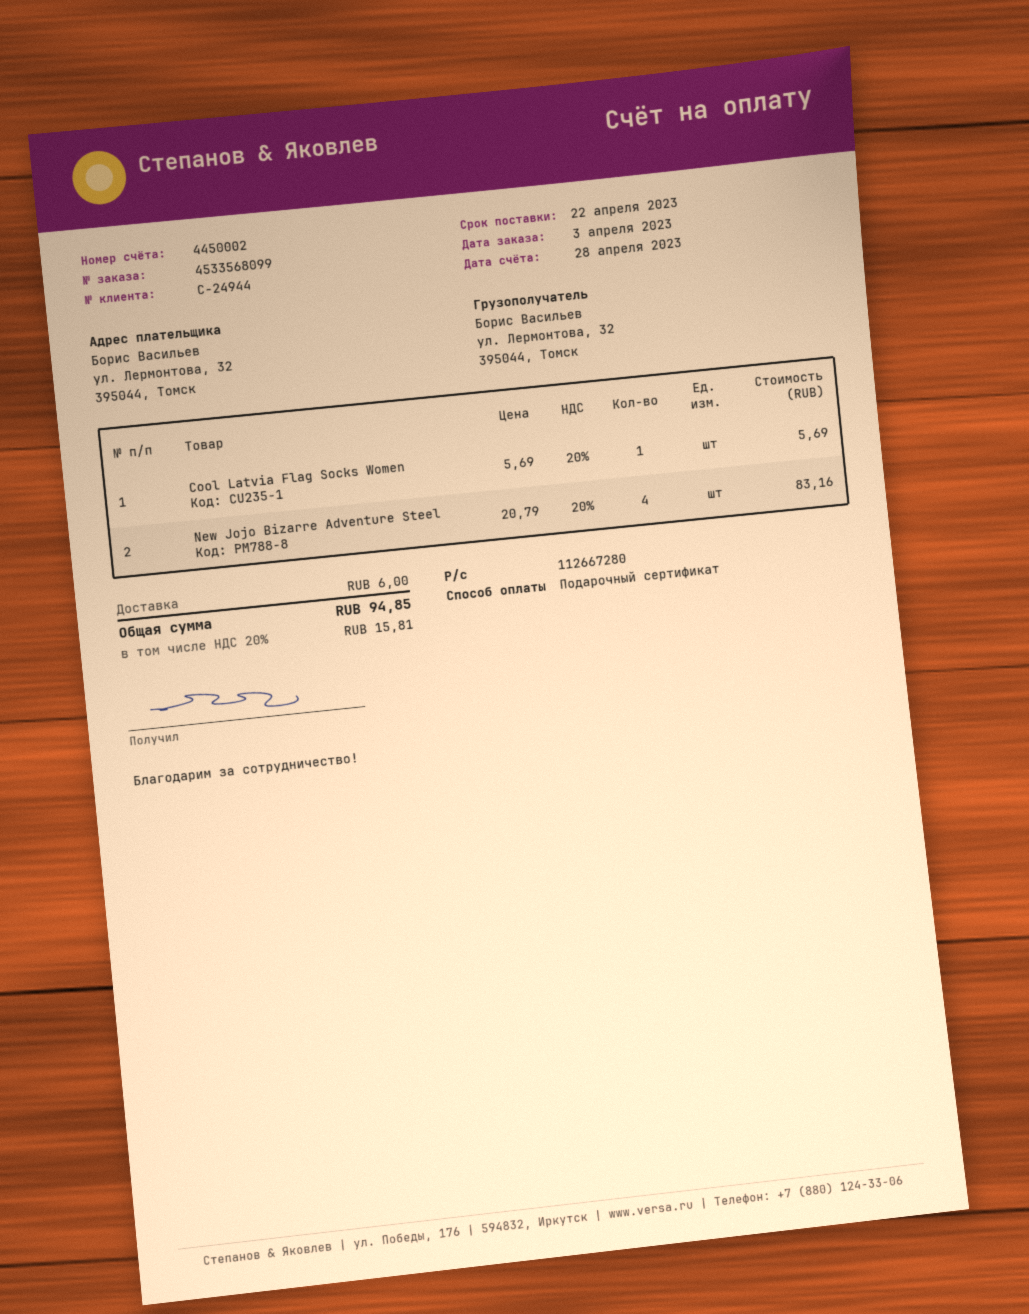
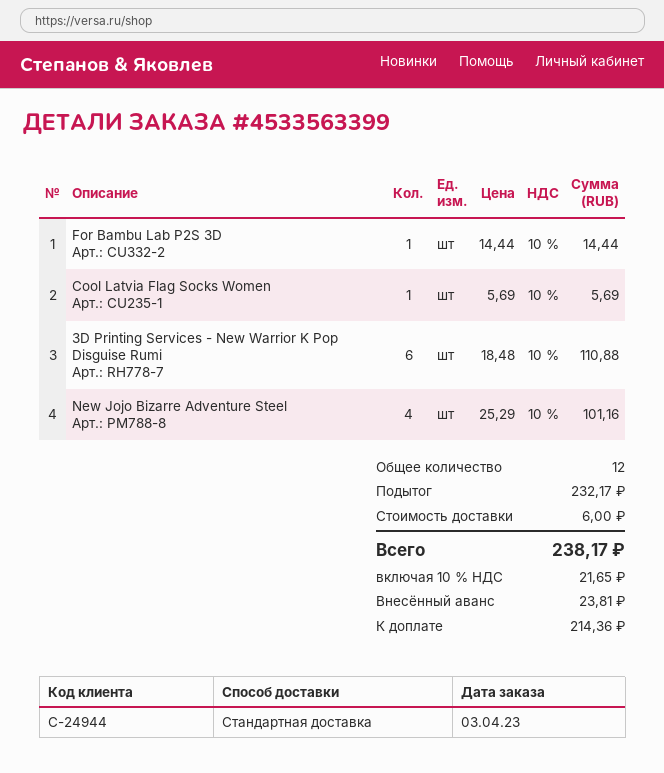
order number: 4533568099 -> 4533563399
New Jojo Bizarre Adventure Steel: 4 x 20.79 = 83.16 -> 4 x 25.29 = 101.16
For Bambu Lab P2S 3D: none -> 1 x 14.44 = 14.44
3D Printing Services - New Warrior K Pop Disguise Rumi: none -> 6 x 18.48 = 110.88
tax: 20% = 15.81 -> 10% = 21.65
total: 94.85 -> 238.17

